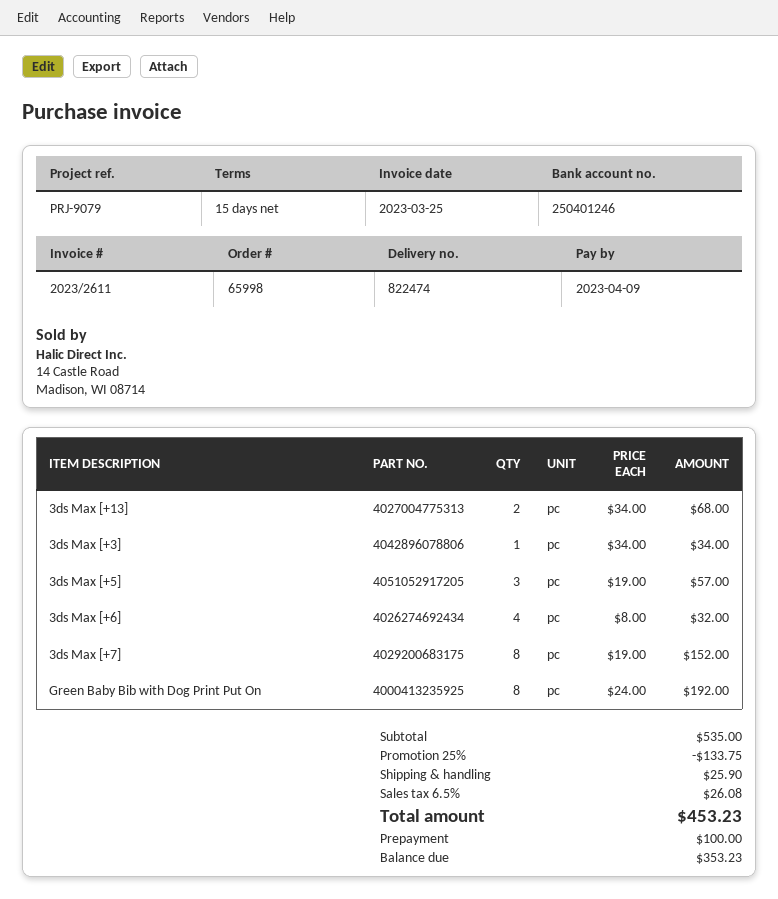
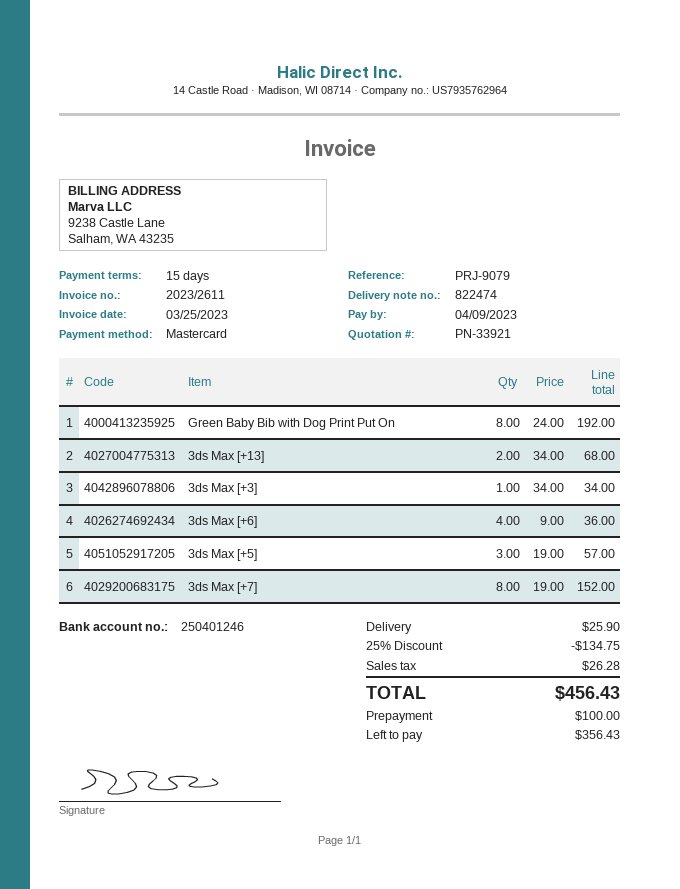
3ds Max [+6]: 4 x 8.00 = 32.00 -> 4 x 9.00 = 36.00
discount: 25% = 133.75 -> 25% = 134.75
tax: 26.08 -> 26.28
total: 453.23 -> 456.43
balance: 353.23 -> 356.43

